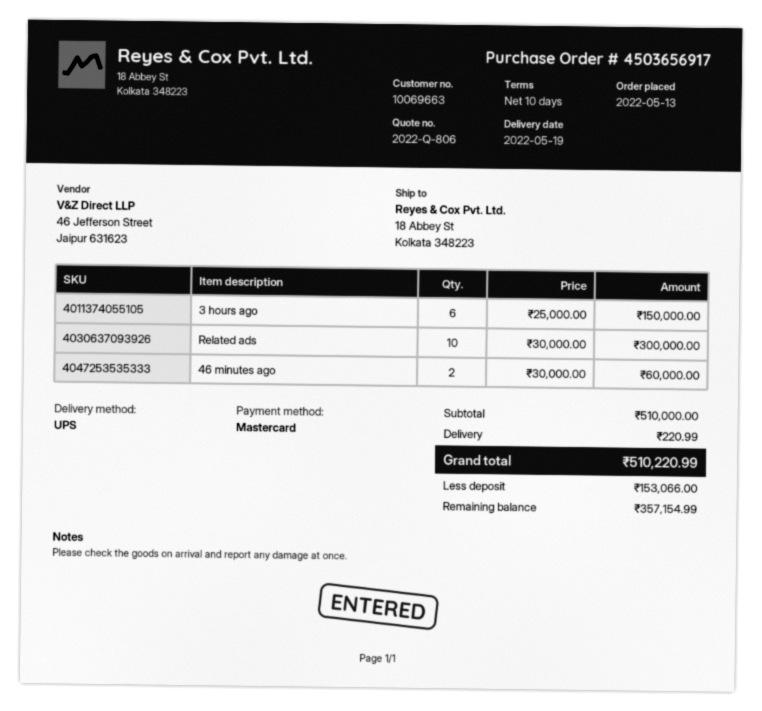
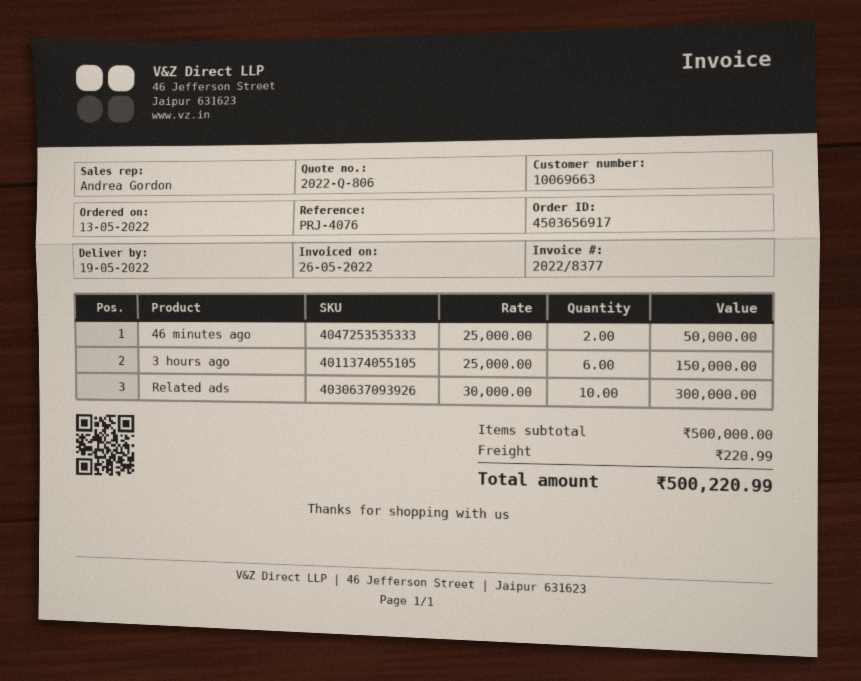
46 minutes ago: 2 x 30000.00 = 60000.00 -> 2 x 25000.00 = 50000.00
subtotal: 510000.00 -> 500000.00
total: 510220.99 -> 500220.99

